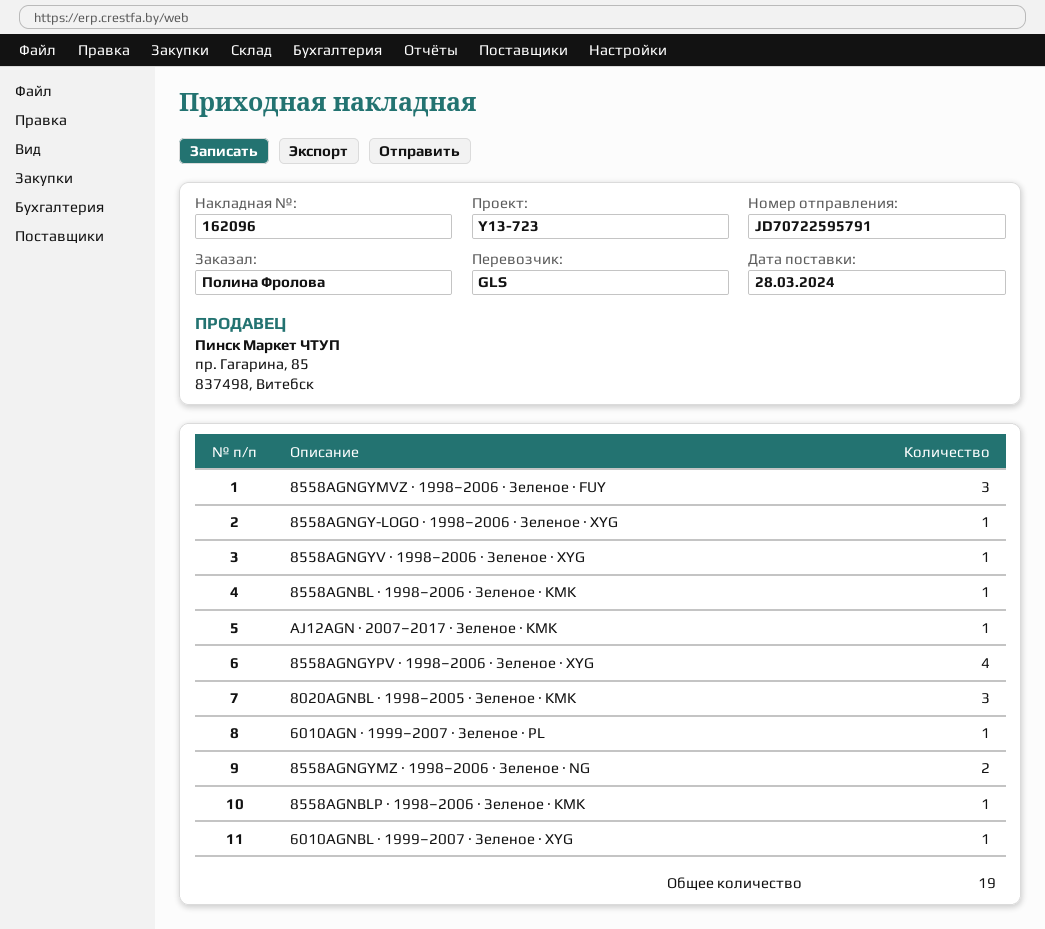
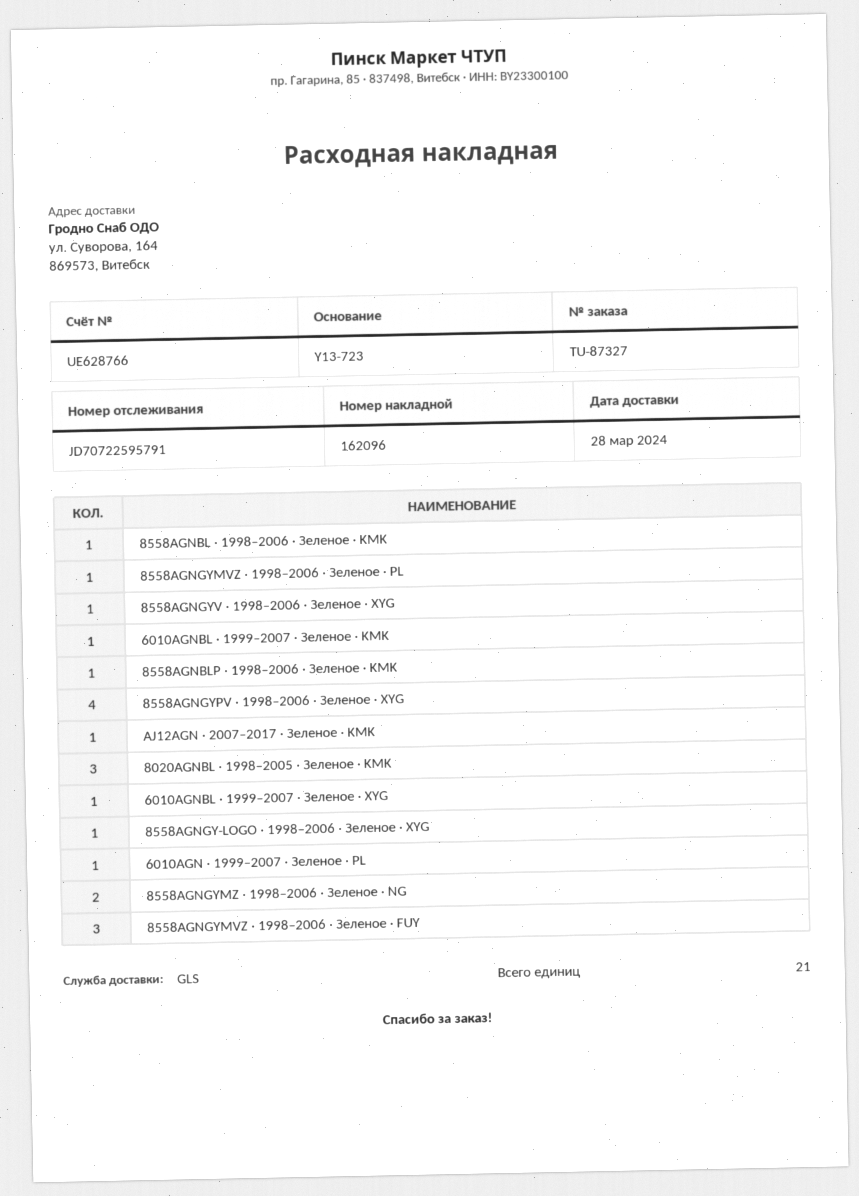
8558AGNGYMVZ · 1998–2006 · Зеленое · PL: none -> 1
6010AGNBL · 1999–2007 · Зеленое · KMK: none -> 1
total quantity: 19 -> 21

